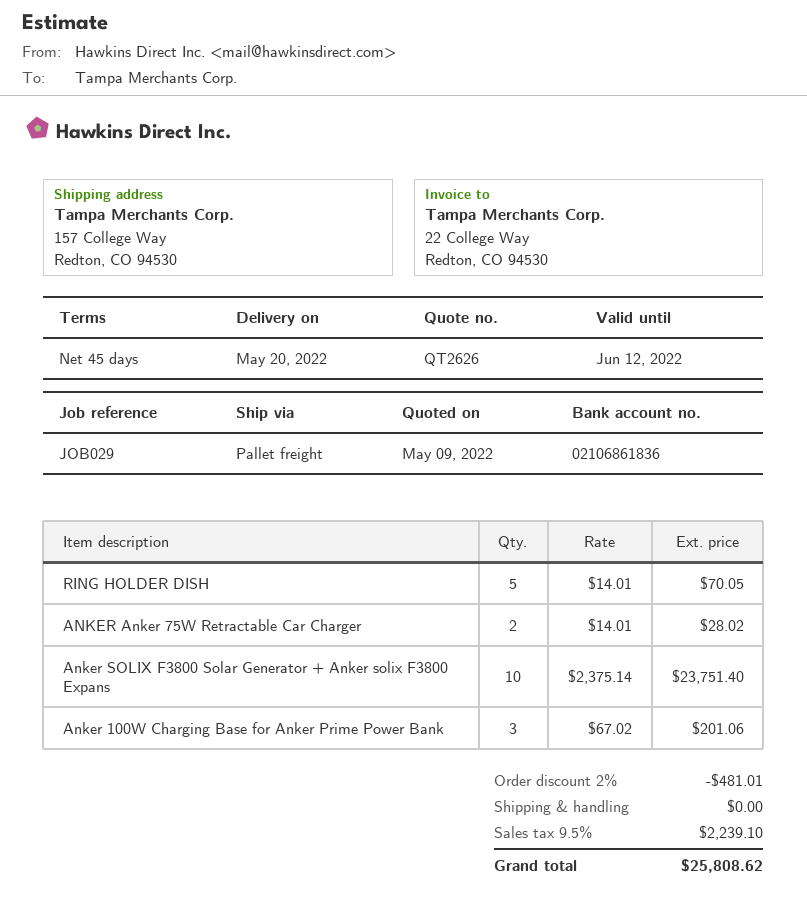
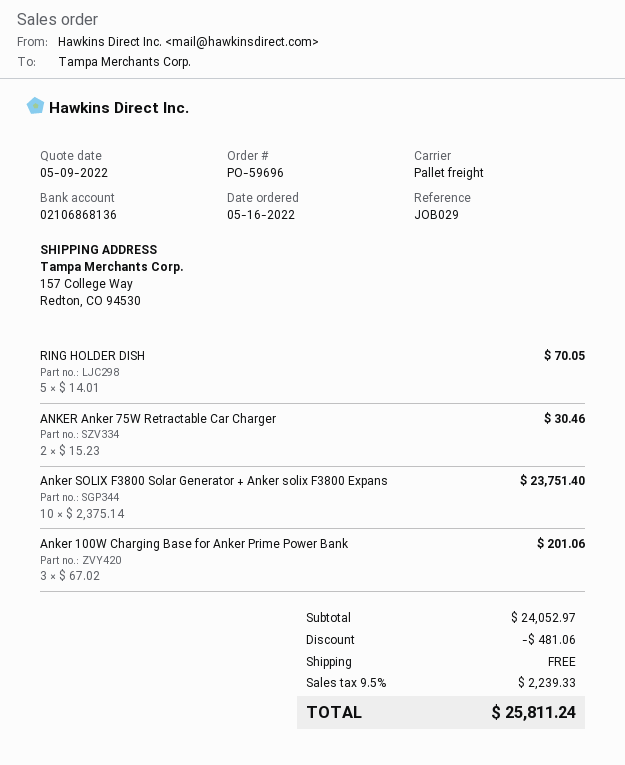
bank account: 02106861836 -> 02106868136
ANKER Anker 75W Retractable Car Charger: 2 x 14.01 = 28.02 -> 2 x 15.23 = 30.46
discount: 481.01 -> 481.06
tax: 9.5% = 2239.10 -> 9.5% = 2239.33
total: 25808.62 -> 25811.24

